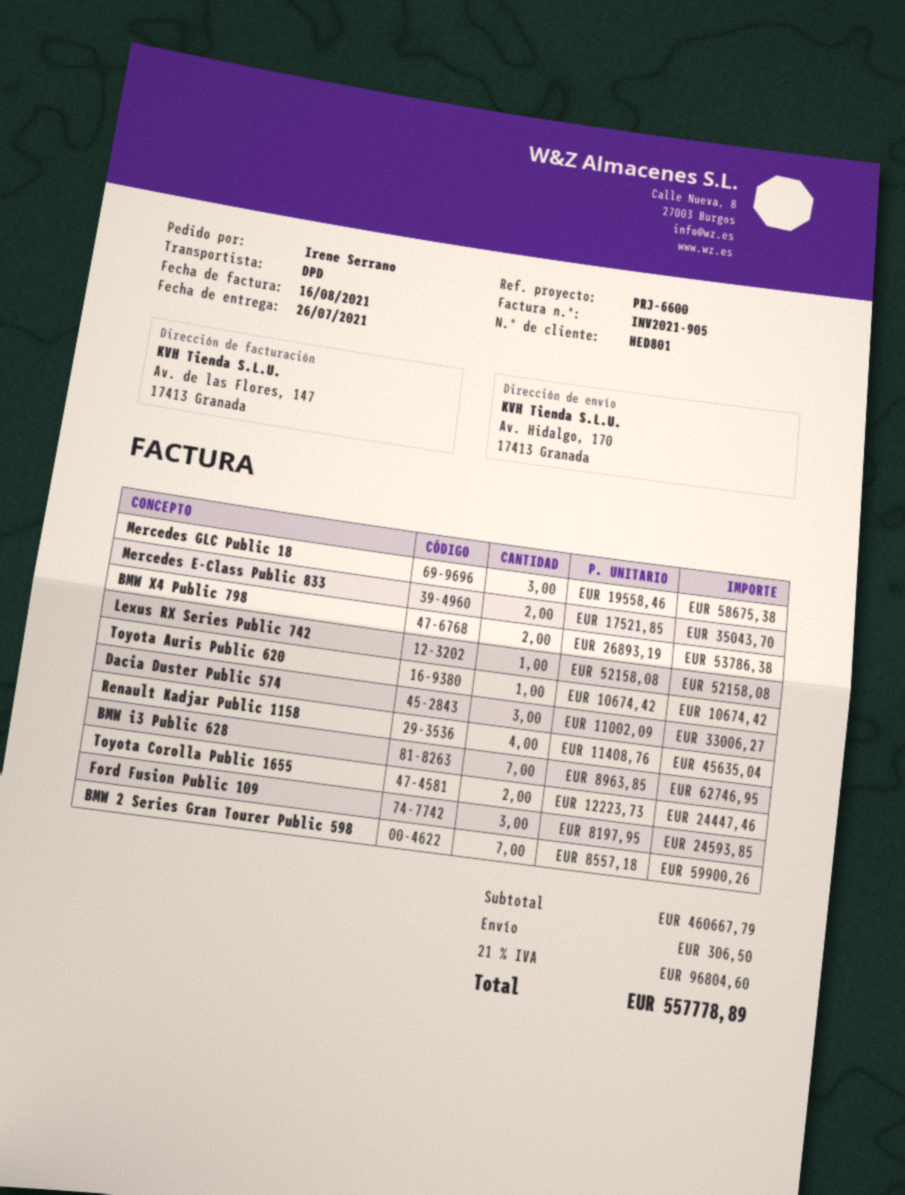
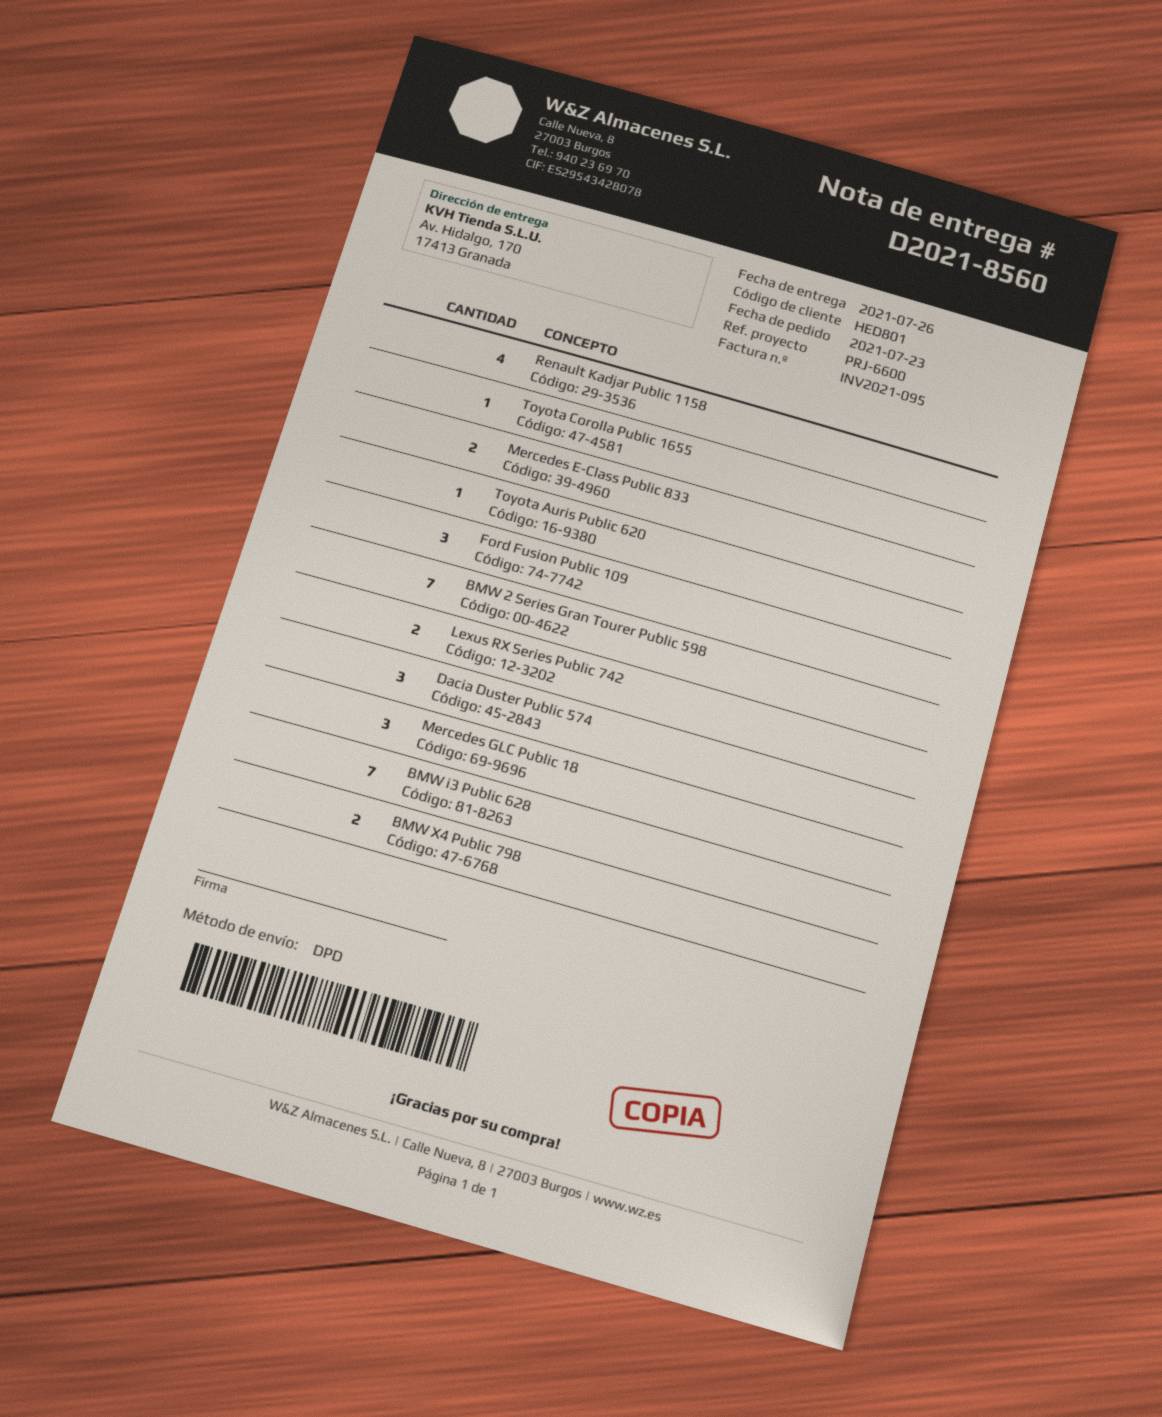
invoice number: INV2021-905 -> INV2021-095
Lexus RX Series Public 742: 1 -> 2
Toyota Corolla Public 1655: 2 -> 1

